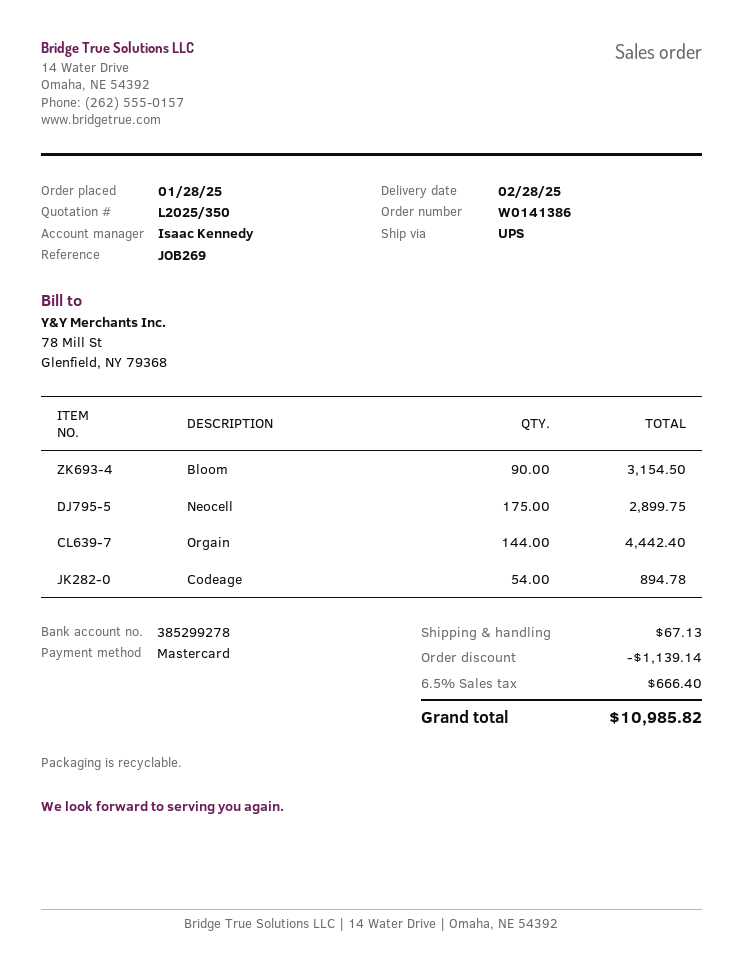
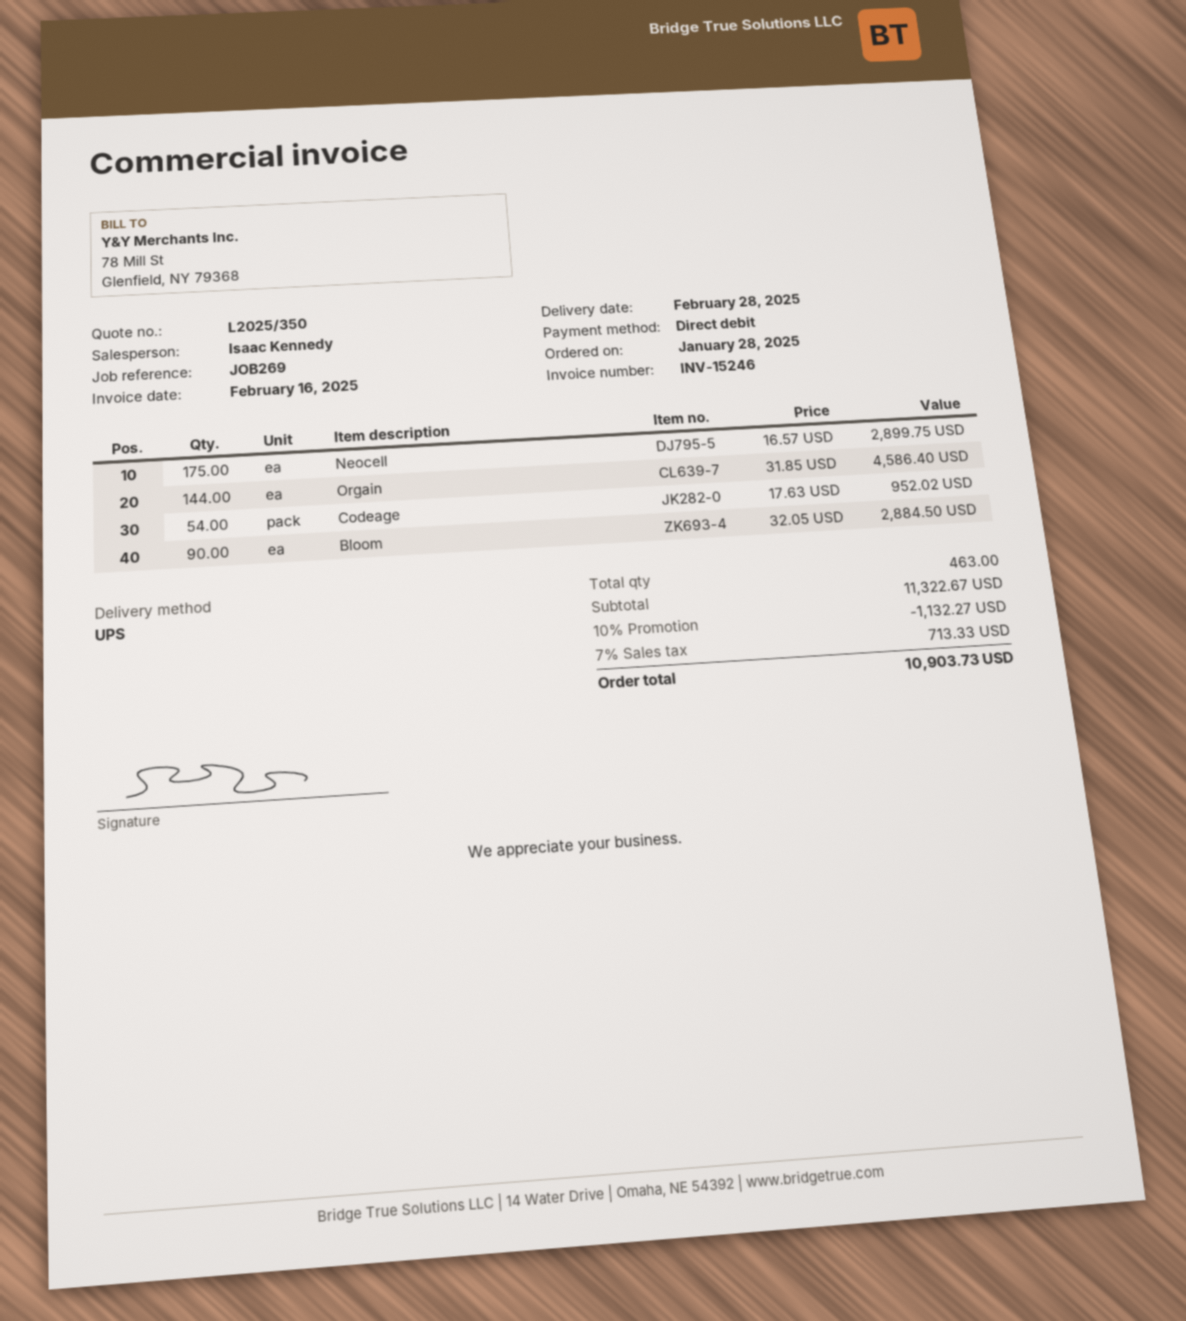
payment method: Mastercard -> direct debit
Bloom: 90 for 3154.50 -> 90 for 2884.50
Orgain: 144 for 4442.40 -> 144 for 4586.40
Codeage: 54 for 894.78 -> 54 for 952.02
discount: 1139.14 -> 1132.27
shipping: 67.13 -> none
tax: 6.5% = 666.40 -> 7% = 713.33
total: 10985.82 -> 10903.73

